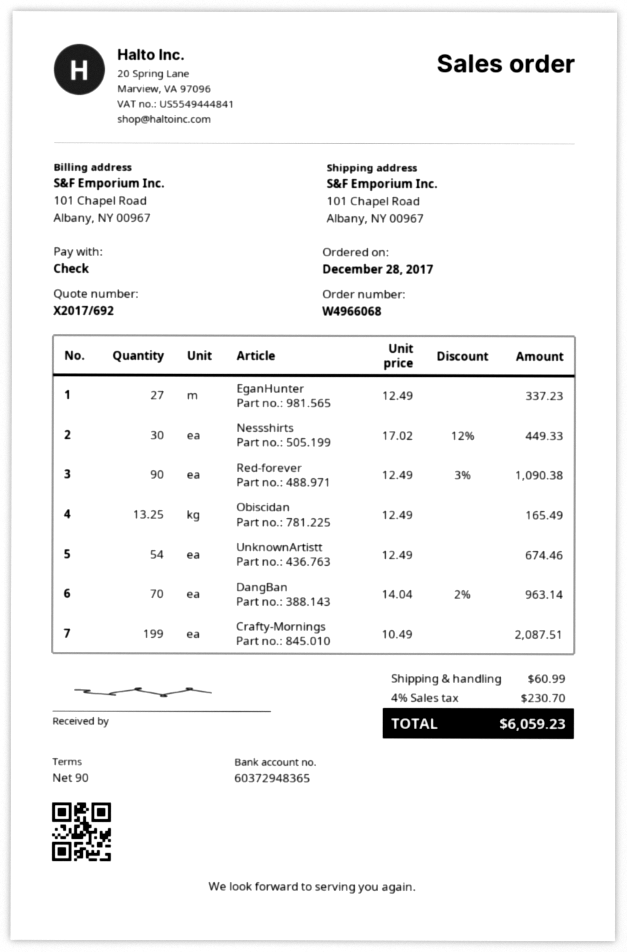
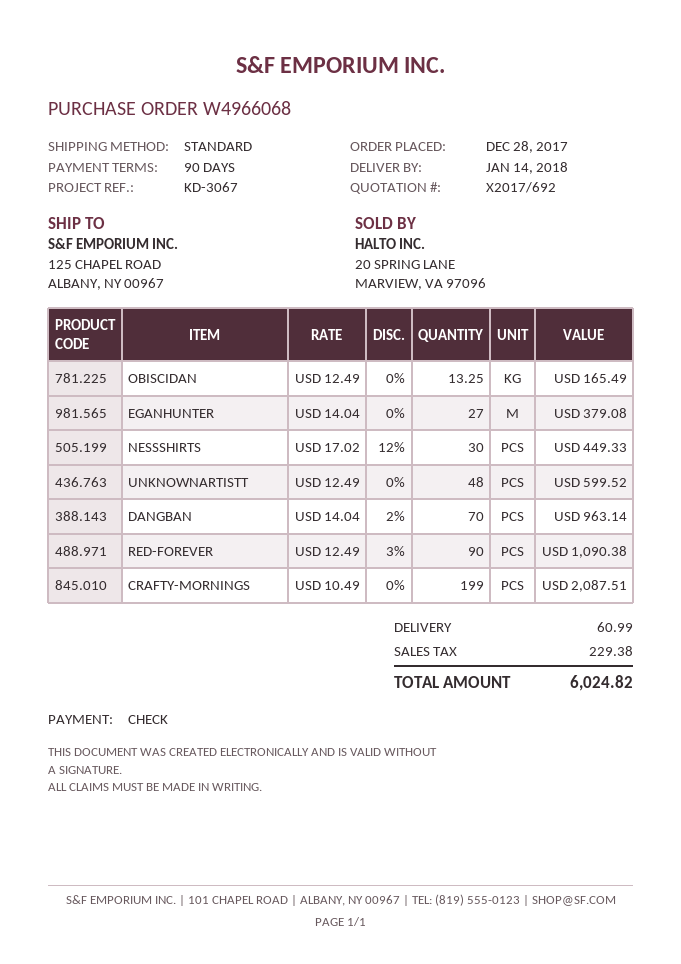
ship to: 101 Chapel Road, Albany, NY 00967 -> 125 CHAPEL ROAD, ALBANY, NY 00967
EganHunter: 27 x 12.49 = 337.23 -> 27 x 14.04 = 379.08
UnknownArtistt: 54 x 12.49 = 674.46 -> 48 x 12.49 = 599.52
tax: 230.70 -> 229.38
total: 6059.23 -> 6024.82

